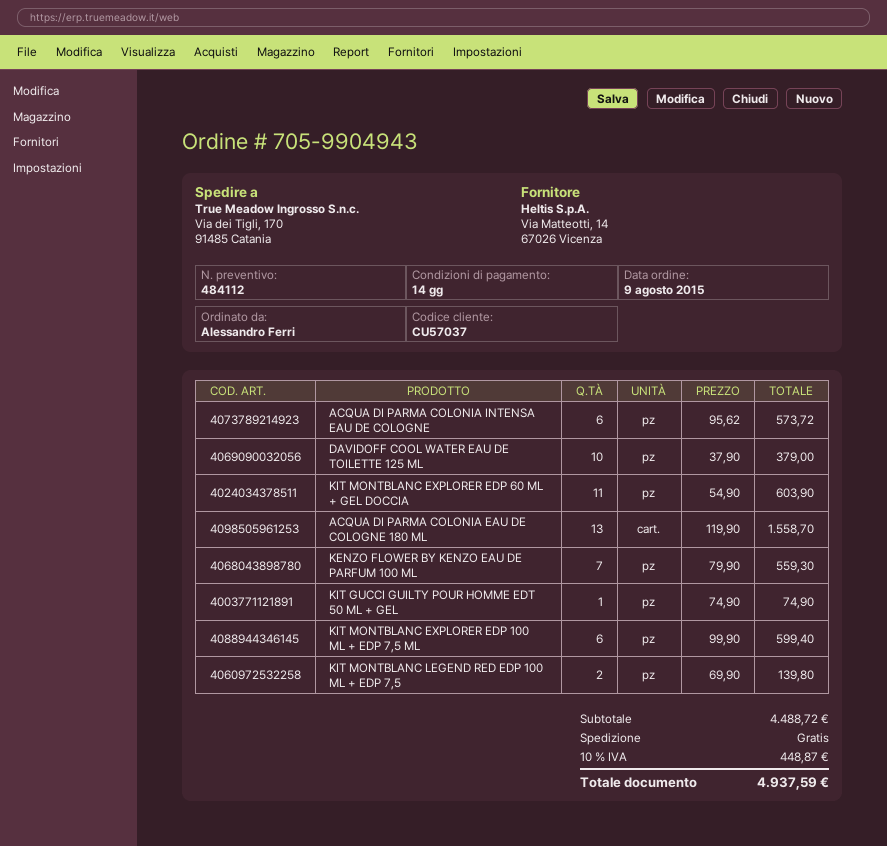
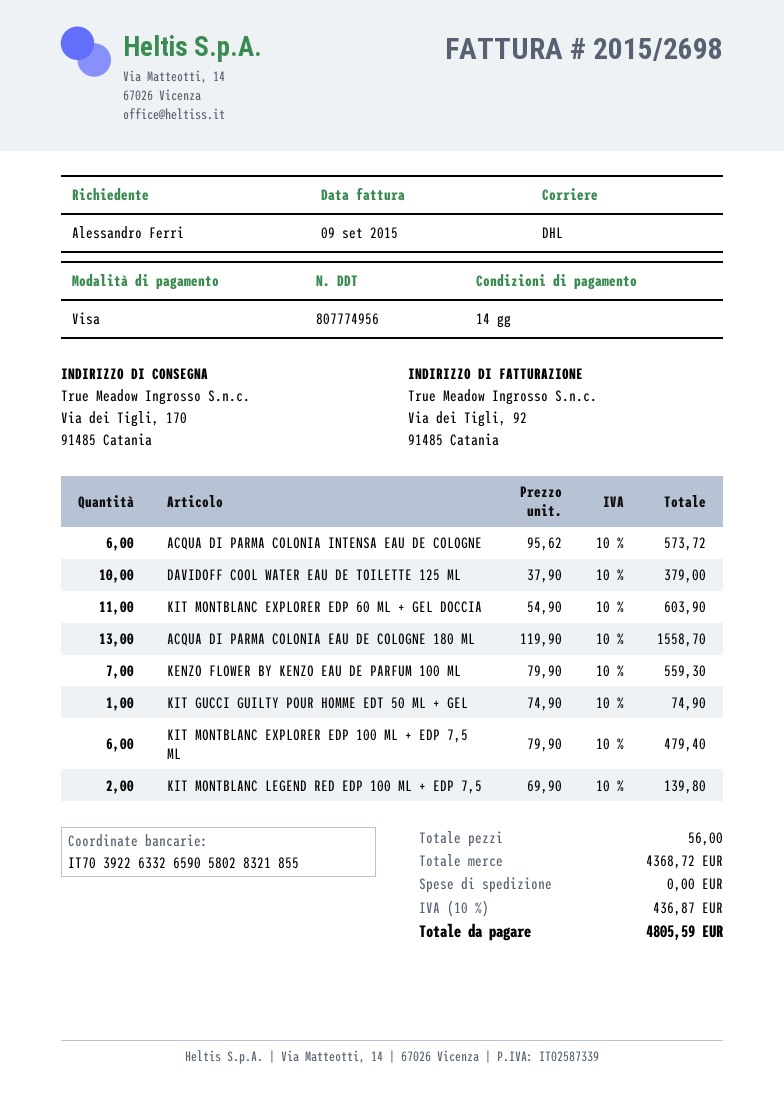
KIT MONTBLANC EXPLORER EDP 100 ML + EDP 7,5 ML: 6 x 99.90 = 599.40 -> 6 x 79.90 = 479.40
subtotal: 4488.72 -> 4368.72
tax: 10% = 448.87 -> 10% = 436.87
total: 4937.59 -> 4805.59

